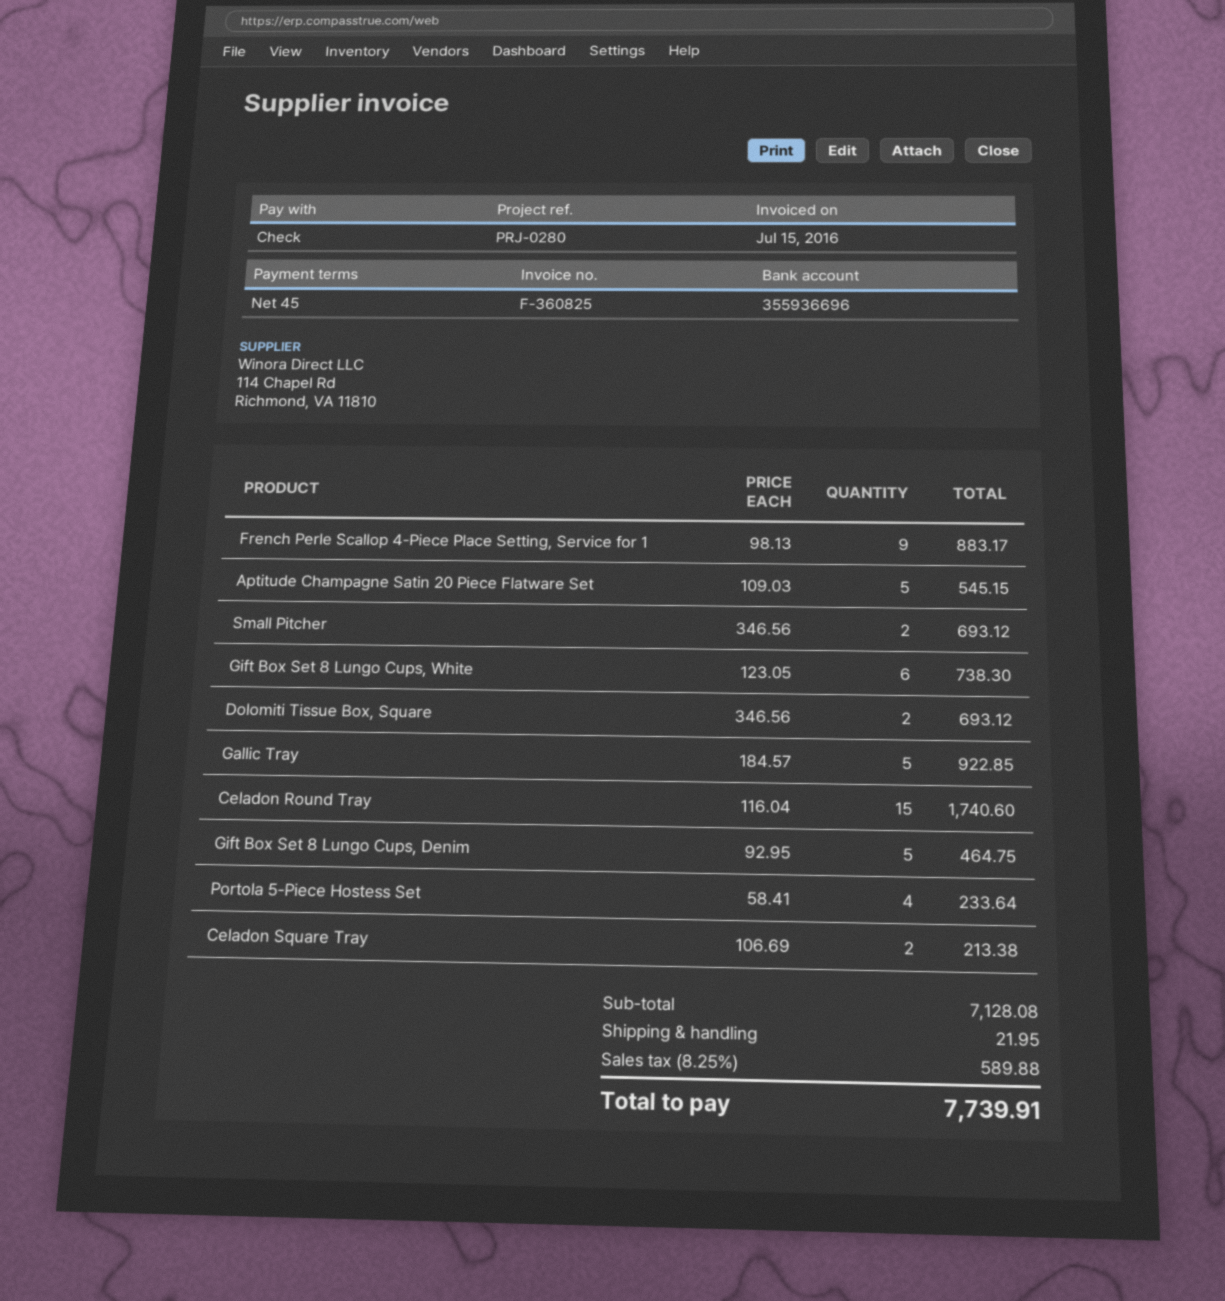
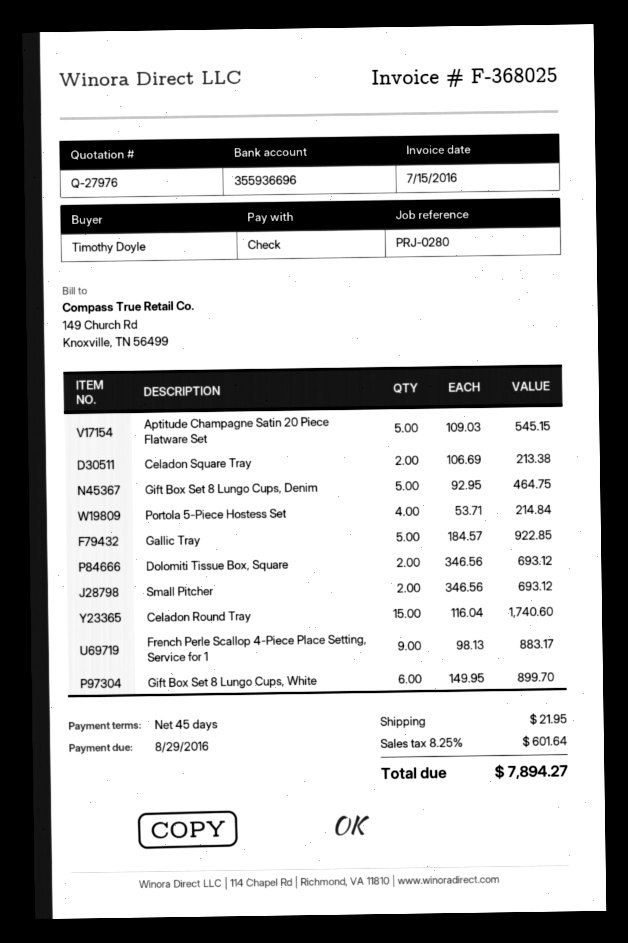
invoice number: F-360825 -> F-368025
Gift Box Set 8 Lungo Cups, White: 6 x 123.05 = 738.30 -> 6 x 149.95 = 899.70
Portola 5-Piece Hostess Set: 4 x 58.41 = 233.64 -> 4 x 53.71 = 214.84
tax: 8.25% = 589.88 -> 8.25% = 601.64
total: 7739.91 -> 7894.27

